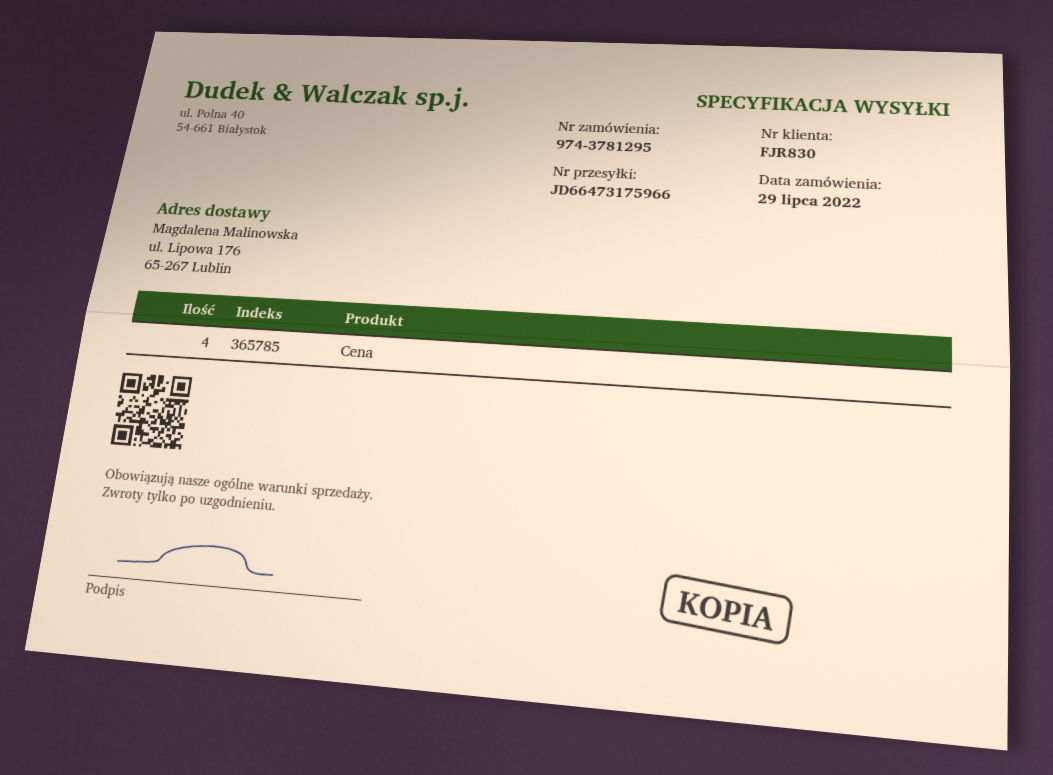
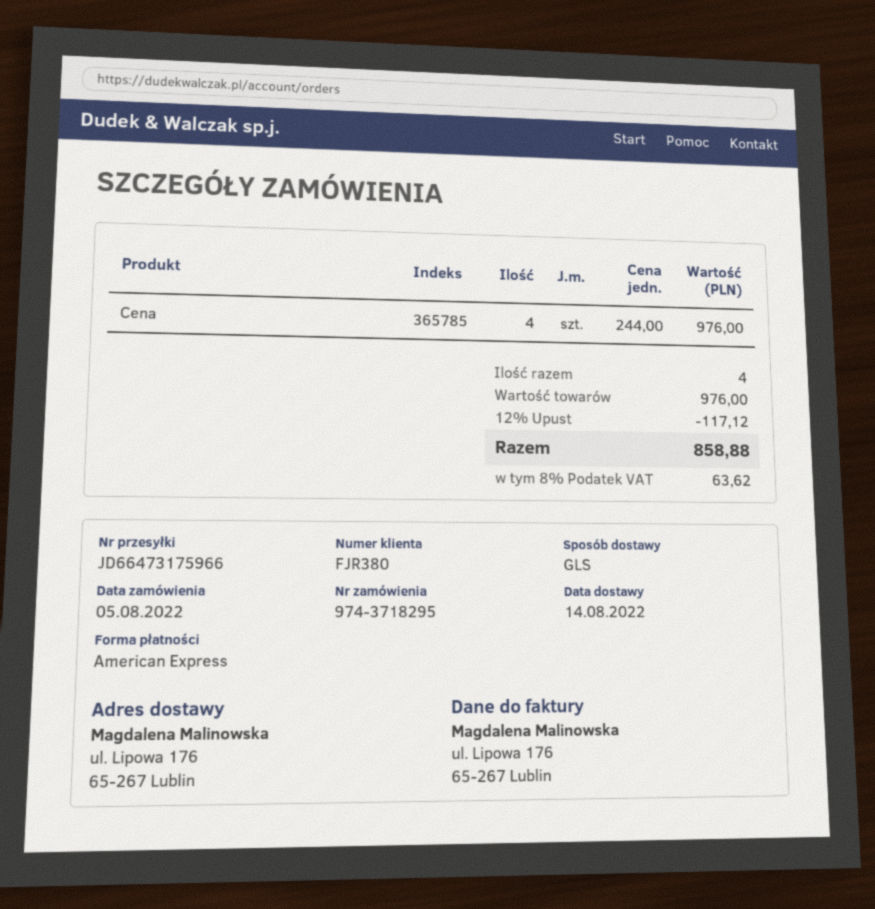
order number: 974-3781295 -> 974-3718295
order date: 2022-07-29 -> 2022-08-05
customer number: FJR830 -> FJR380

